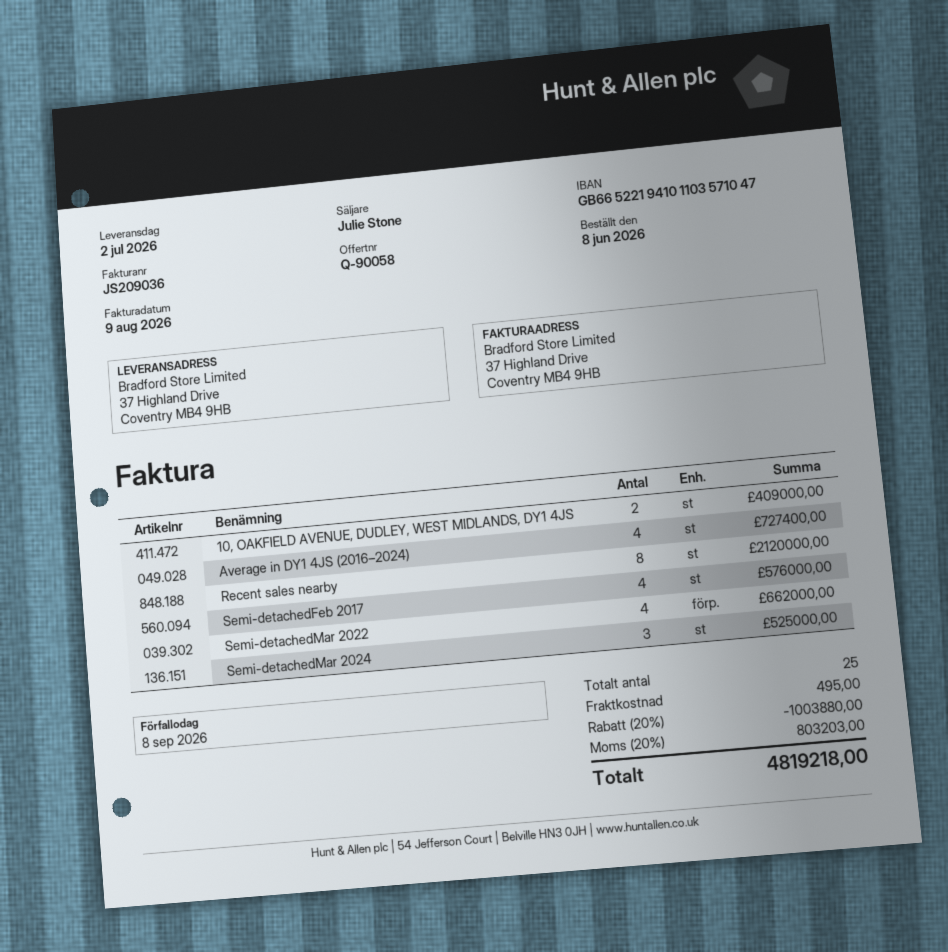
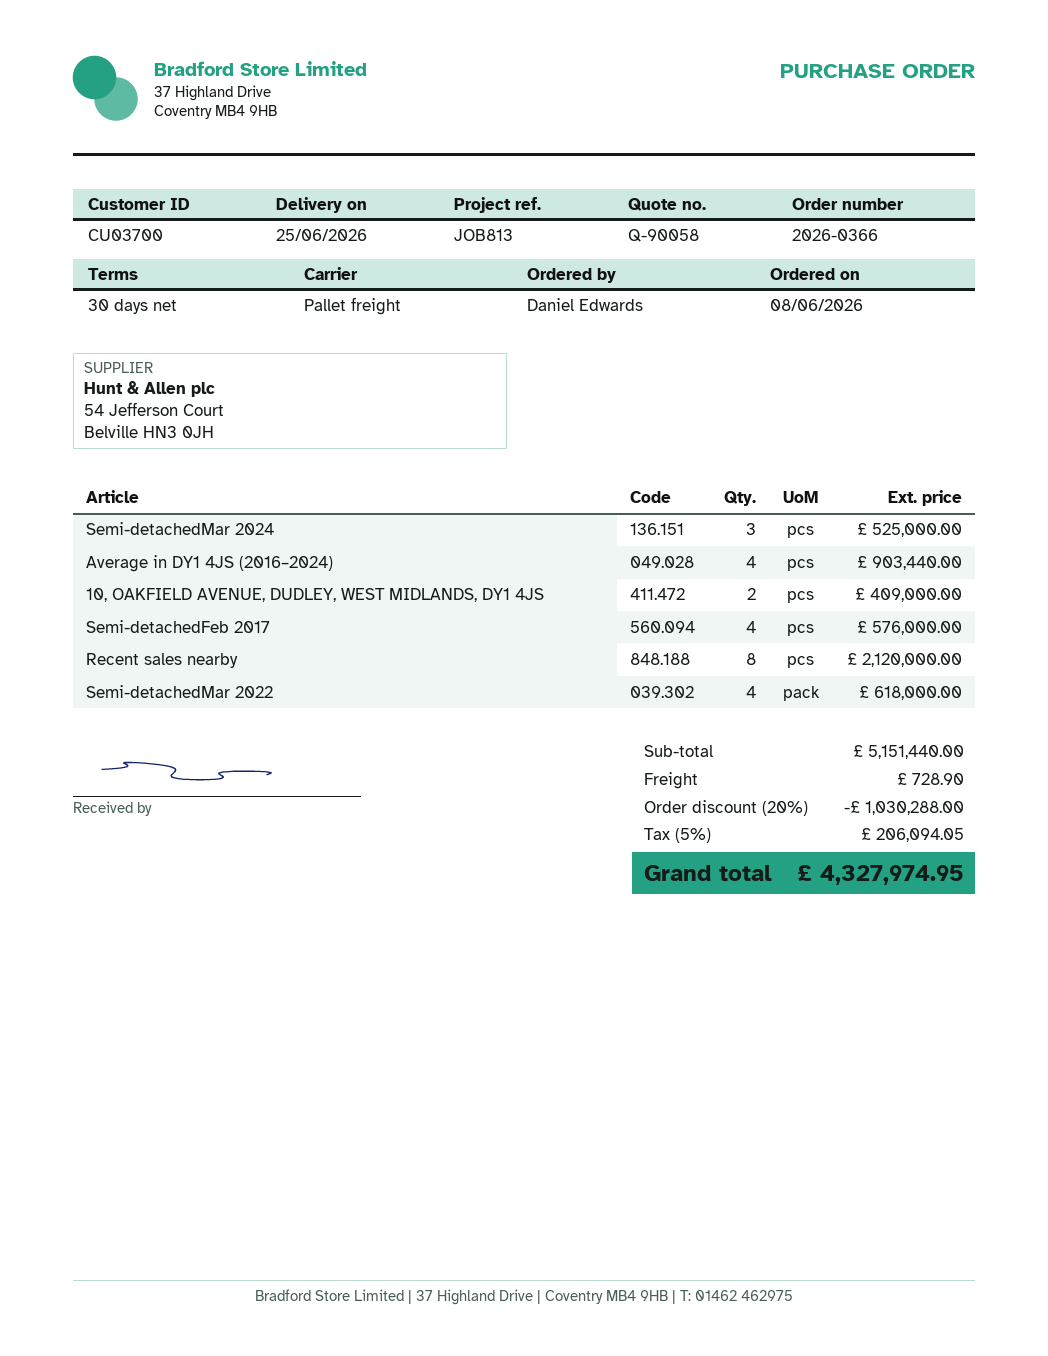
delivery date: 2026-07-02 -> 2026-06-25
Average in DY1 4JS (2016–2024): 4 for 727400.00 -> 4 for 903440.00
Semi-detachedMar 2022: 4 for 662000.00 -> 4 for 618000.00
discount: 20% = 1003880.00 -> 20% = 1030288.00
shipping: 495.00 -> 728.90
tax: 20% = 803203.00 -> 5% = 206094.05
total: 4819218.00 -> 4327974.95

